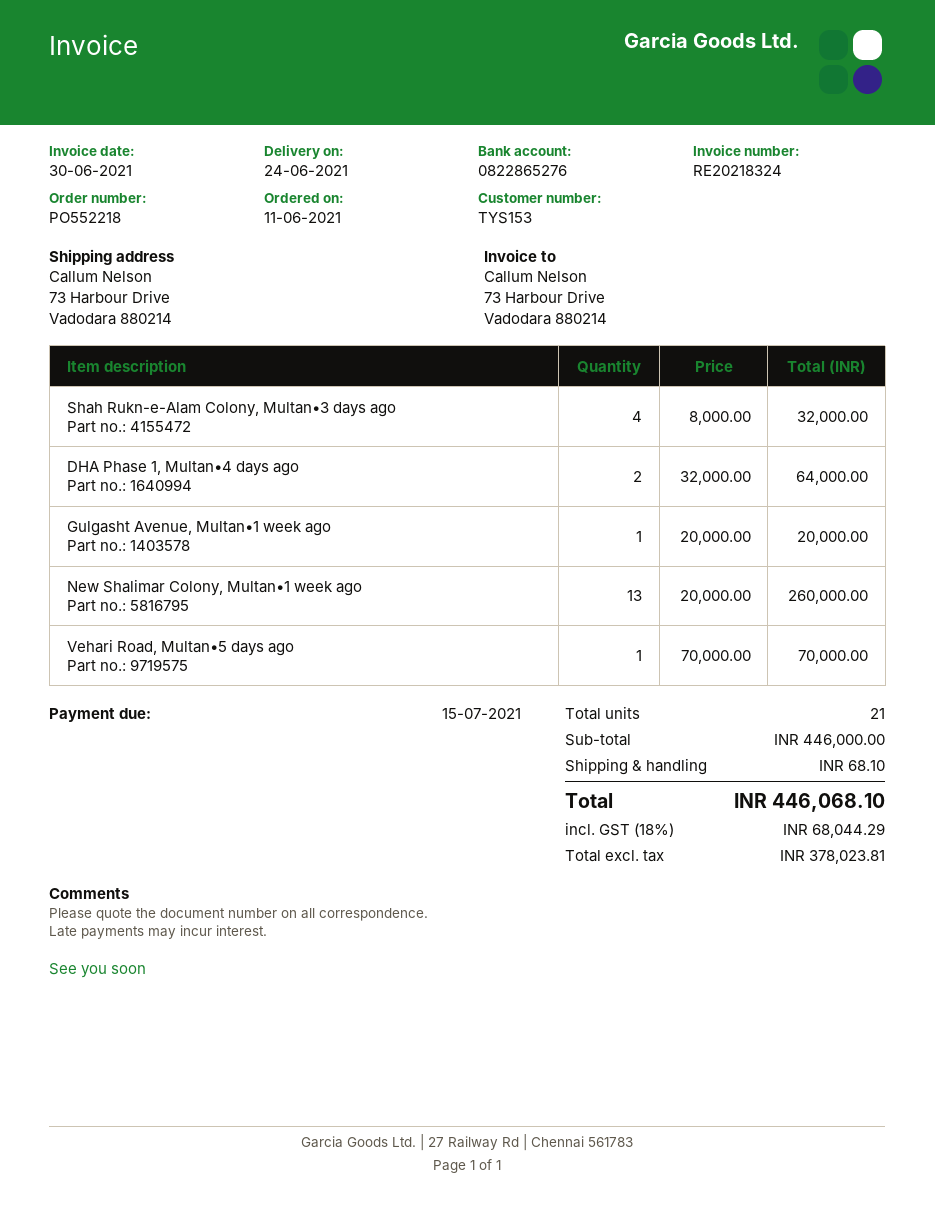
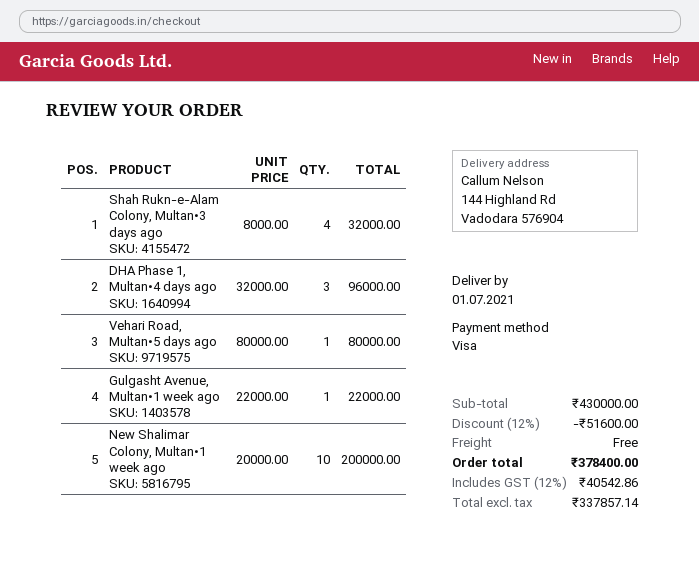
delivery date: 2021-06-24 -> 2021-07-01
ship to: 73 Harbour Drive, Vadodara 880214 -> 144 Highland Rd, Vadodara 576904
DHA Phase 1, Multan•4 days ago: 2 x 32000.00 = 64000.00 -> 3 x 32000.00 = 96000.00
Gulgasht Avenue, Multan•1 week ago: 1 x 20000.00 = 20000.00 -> 1 x 22000.00 = 22000.00
New Shalimar Colony, Multan•1 week ago: 13 x 20000.00 = 260000.00 -> 10 x 20000.00 = 200000.00
Vehari Road, Multan•5 days ago: 1 x 70000.00 = 70000.00 -> 1 x 80000.00 = 80000.00
subtotal: 446000.00 -> 430000.00
discount: none -> 12% = 51600.00
shipping: 68.10 -> 0.00
net: 378023.81 -> 337857.14
tax: 18% = 68044.29 -> 12% = 40542.86
total: 446068.10 -> 378400.00

